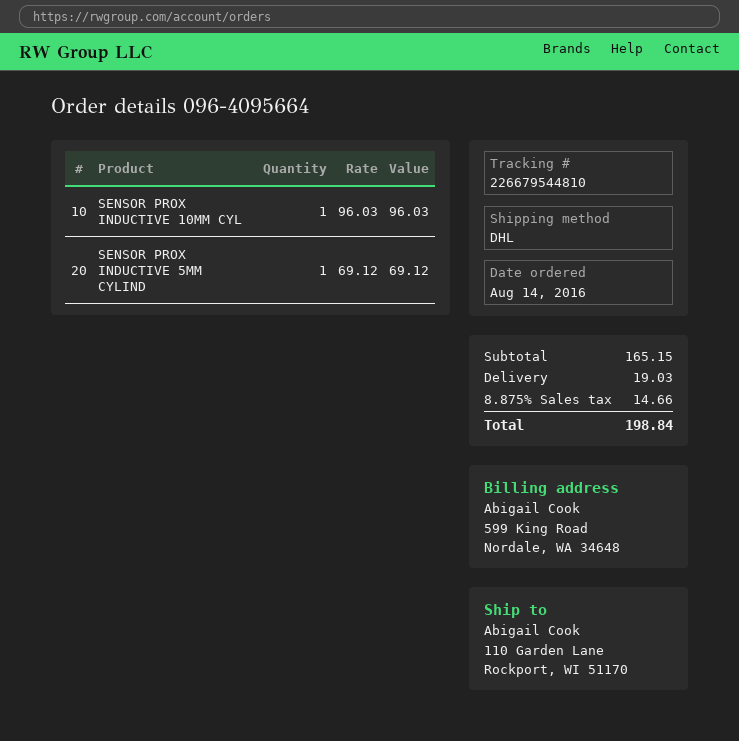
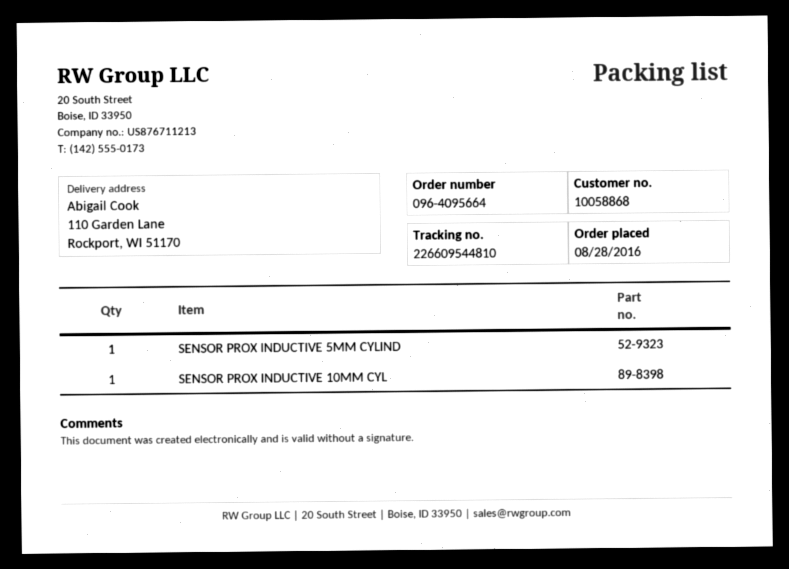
order date: 2016-08-14 -> 2016-08-28
tracking number: 226679544810 -> 226609544810

